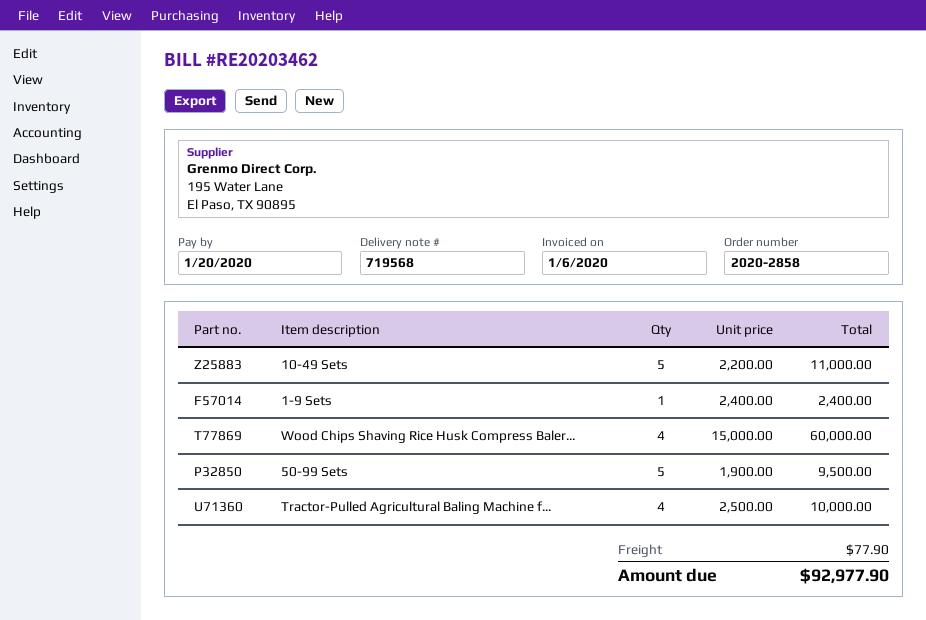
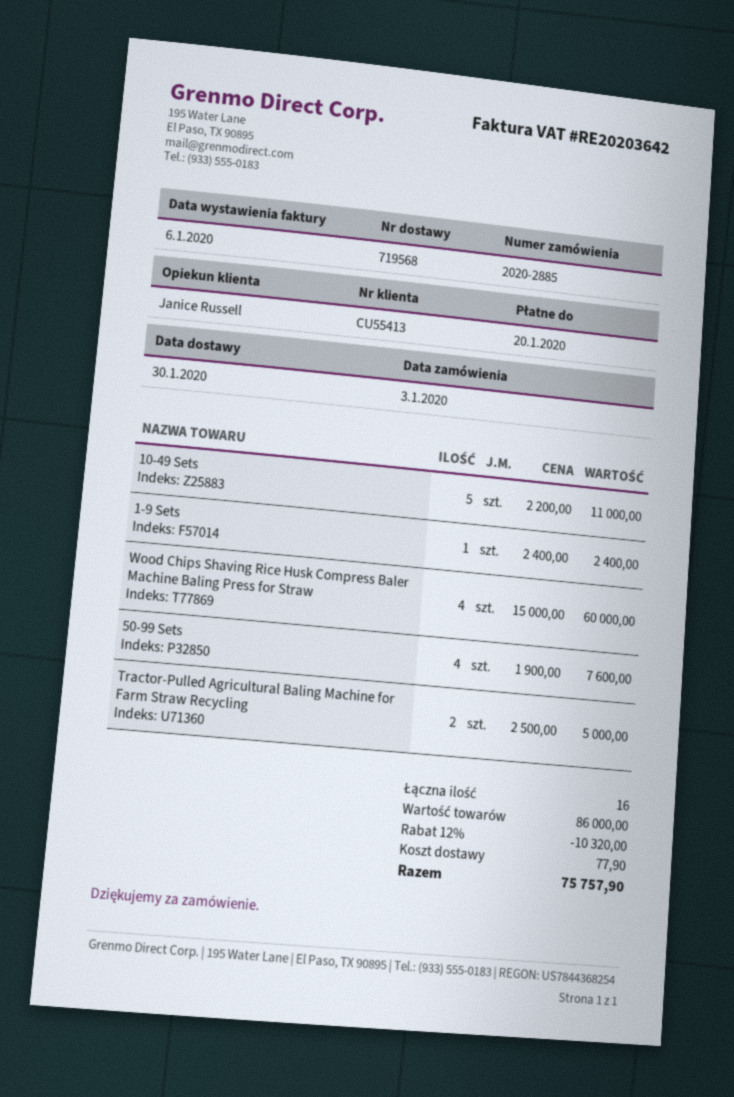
order number: 2020-2858 -> 2020-2885
invoice number: RE20203462 -> RE20203642
50-99 Sets: 5 x 1900.00 = 9500.00 -> 4 x 1900.00 = 7600.00
Tractor-Pulled Agricultural Baling Machine f...: 4 x 2500.00 = 10000.00 -> 2 x 2500.00 = 5000.00
discount: none -> 12% = 10320.00
total: 92977.90 -> 75757.90

